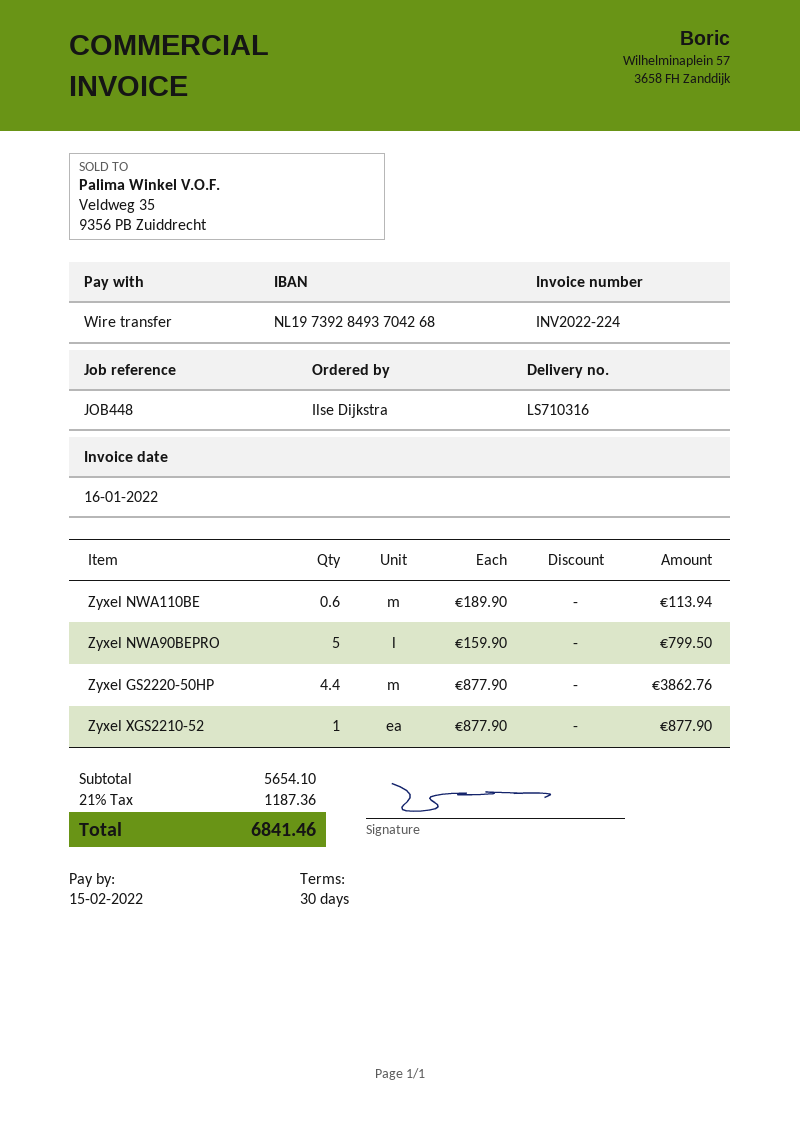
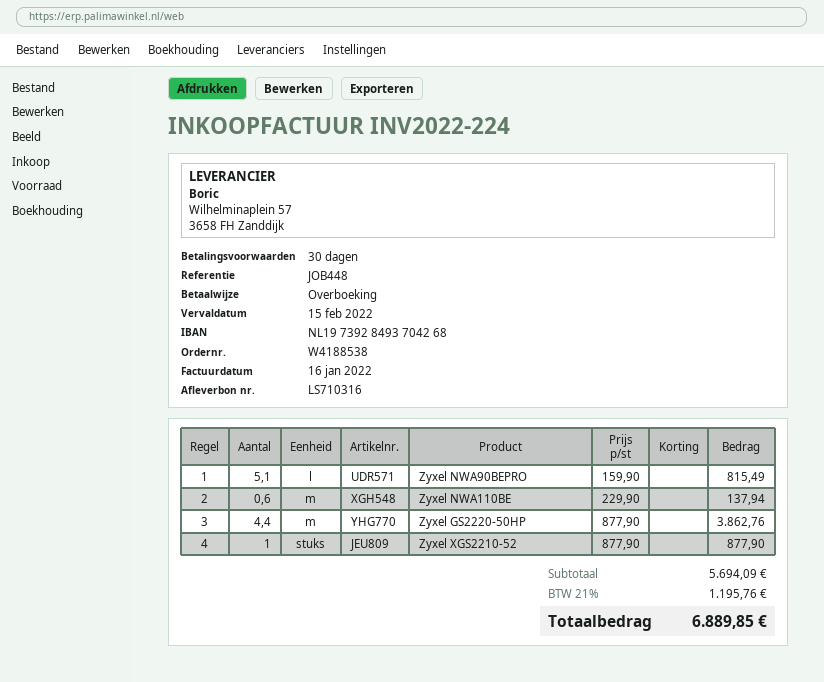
Zyxel NWA110BE: 0.6 x 189.90 = 113.94 -> 0.6 x 229.90 = 137.94
Zyxel NWA90BEPRO: 5 x 159.90 = 799.50 -> 5.1 x 159.90 = 815.49
subtotal: 5654.10 -> 5694.09
tax: 21% = 1187.36 -> 21% = 1195.76
total: 6841.46 -> 6889.85

